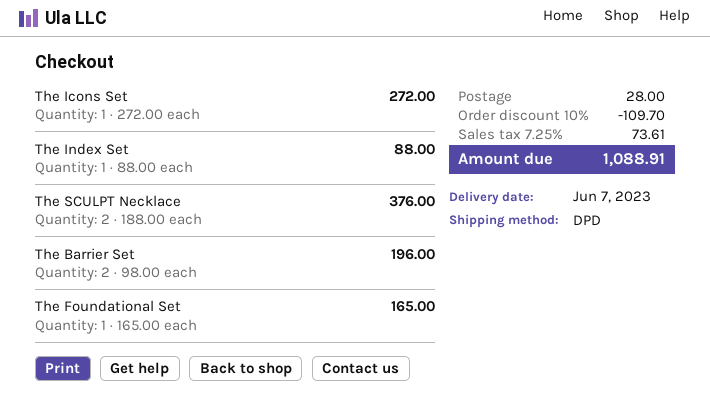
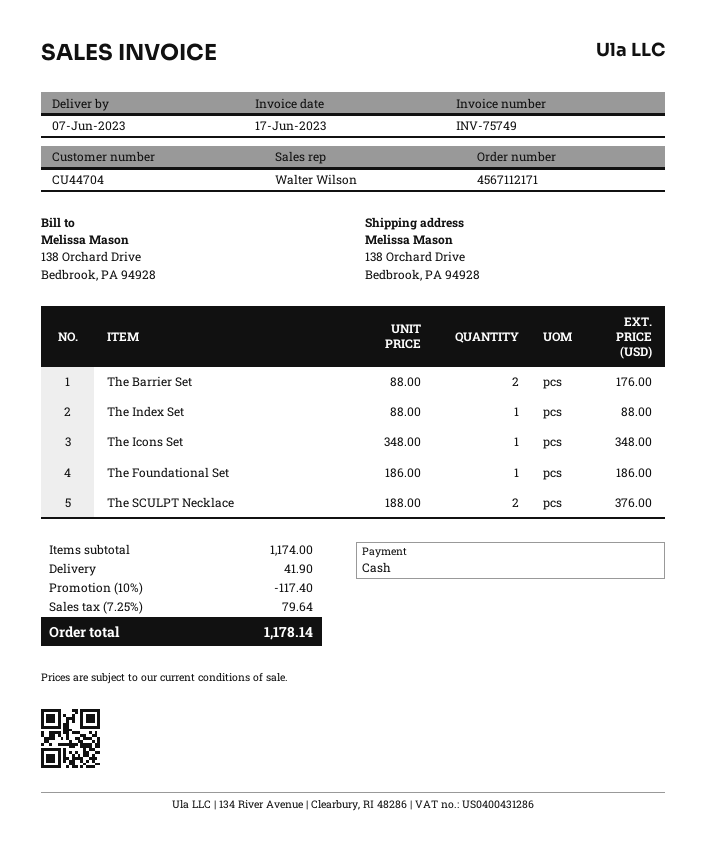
The Icons Set: 1 x 272.00 = 272.00 -> 1 x 348.00 = 348.00
The Barrier Set: 2 x 98.00 = 196.00 -> 2 x 88.00 = 176.00
The Foundational Set: 1 x 165.00 = 165.00 -> 1 x 186.00 = 186.00
discount: 10% = 109.70 -> 10% = 117.40
shipping: 28.00 -> 41.90
tax: 7.25% = 73.61 -> 7.25% = 79.64
total: 1088.91 -> 1178.14

